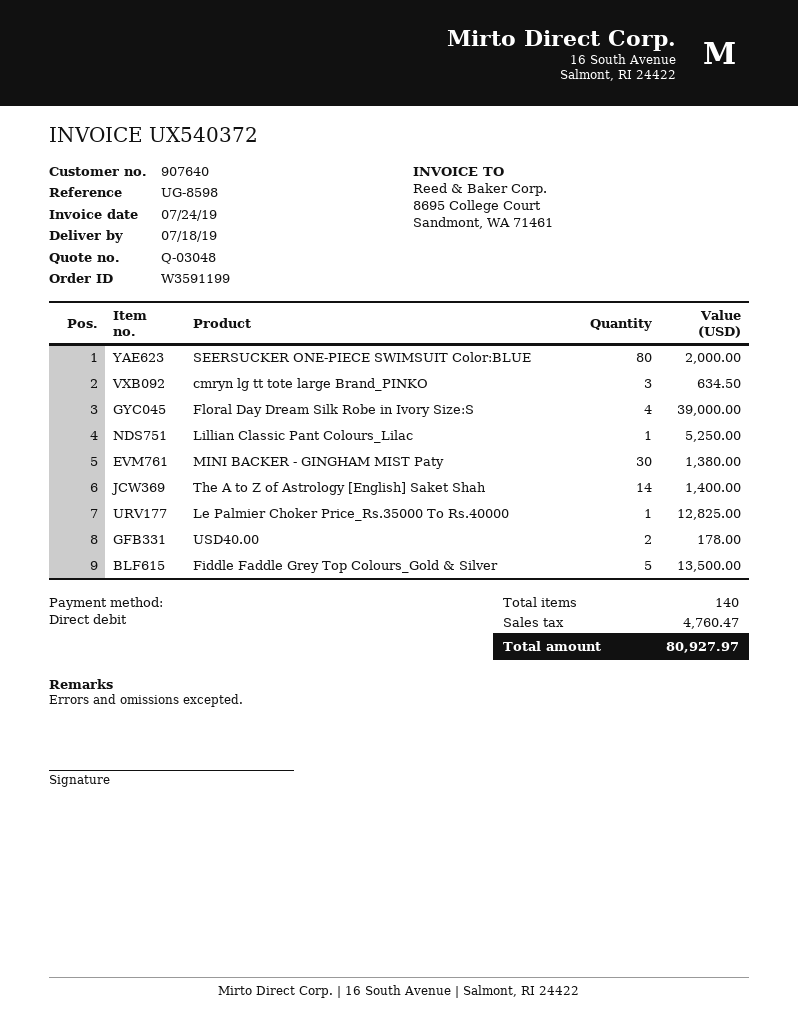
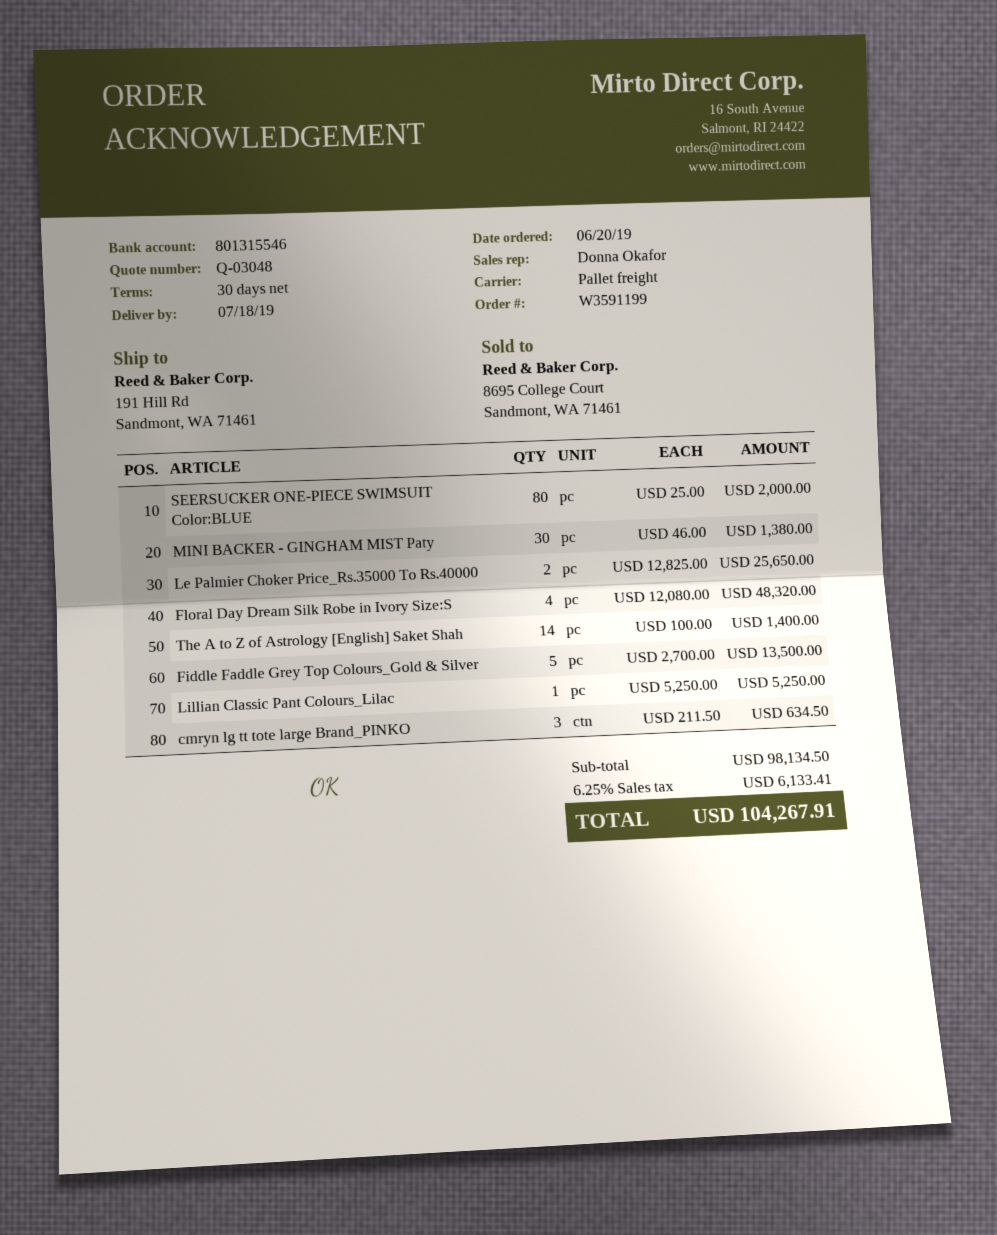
Floral Day Dream Silk Robe in Ivory Size:S: 4 for 39000.00 -> 4 for 48320.00
Le Palmier Choker Price_Rs.35000 To Rs.40000: 1 for 12825.00 -> 2 for 25650.00
USD40.00: 2 for 178.00 -> none
tax: 4760.47 -> 6133.41
total: 80927.97 -> 104267.91

